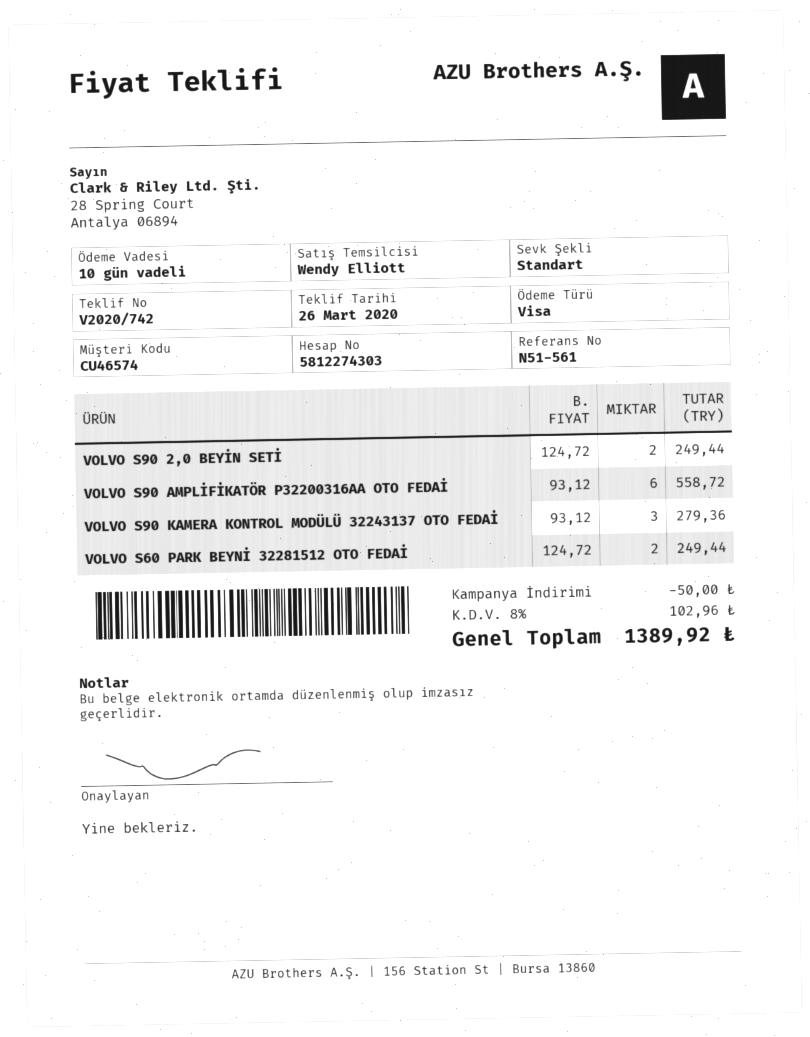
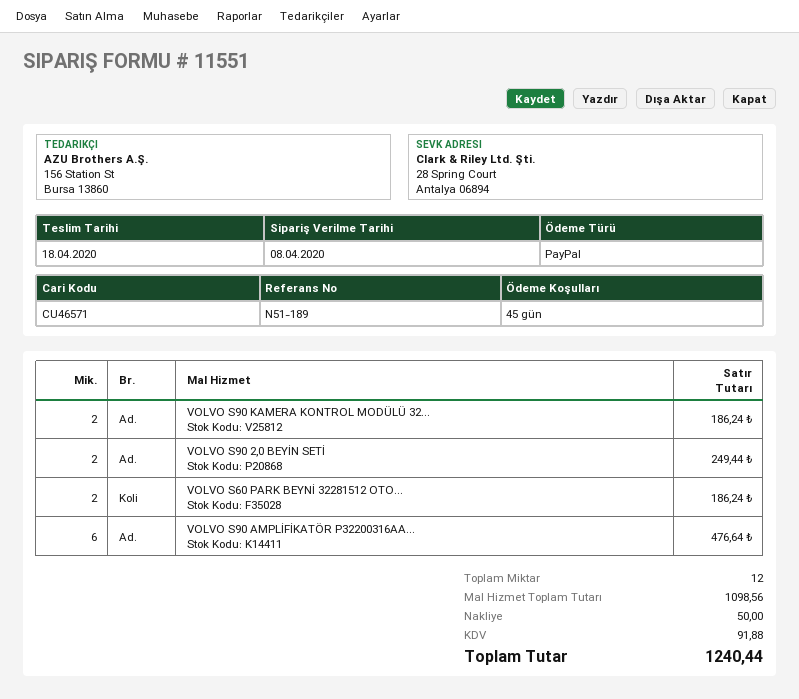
payment terms: 10 days -> 45 days
customer number: CU46574 -> CU46571
reference: N51-561 -> N51-189
payment method: Visa -> PayPal
VOLVO S90 AMPLİFİKATÖR P32200316AA OTO FEDAİ: 6 for 558.72 -> 6 for 476.64
VOLVO S90 KAMERA KONTROL MODÜLÜ 32243137 OTO FEDAİ: 3 for 279.36 -> 2 for 186.24
VOLVO S60 PARK BEYNİ 32281512 OTO FEDAİ: 2 for 249.44 -> 2 for 186.24
discount: 50.00 -> none
shipping: none -> 50.00
tax: 102.96 -> 91.88
total: 1389.92 -> 1240.44

